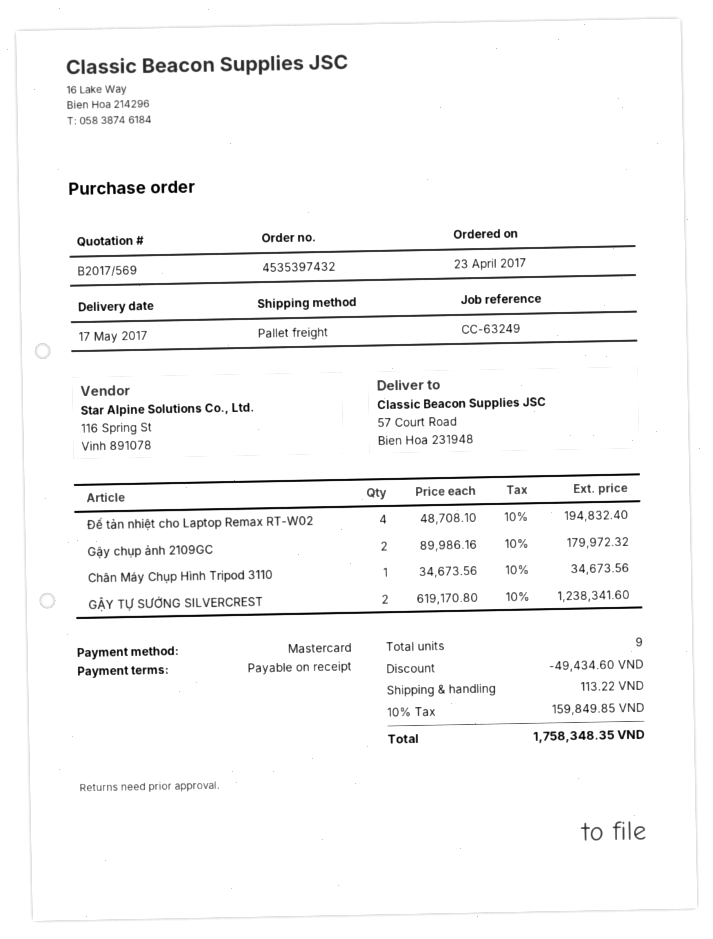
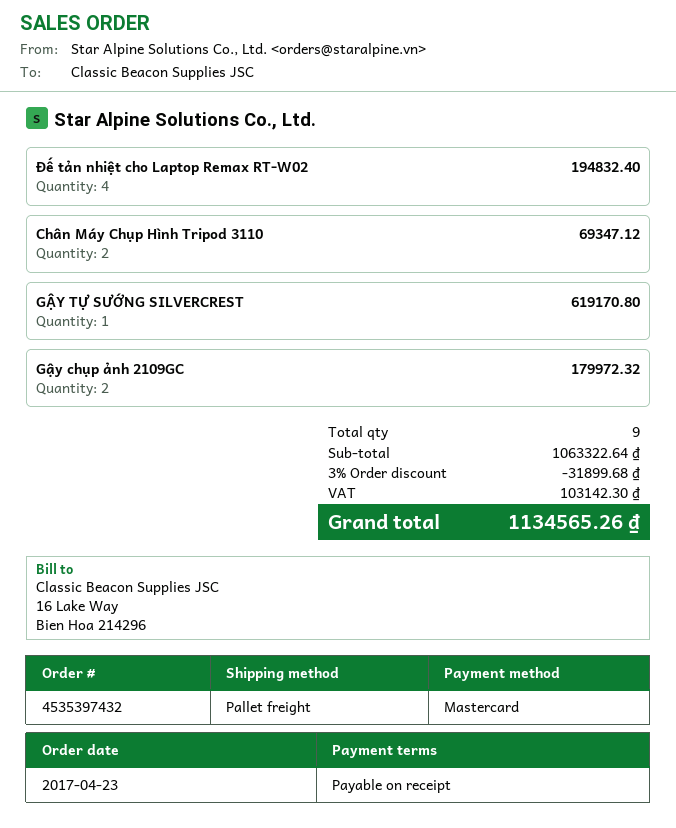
Chân Máy Chụp Hình Tripod 3110: 1 for 34673.56 -> 2 for 69347.12
GẬY TỰ SƯỚNG SILVERCREST: 2 for 1238341.60 -> 1 for 619170.80
discount: 49434.60 -> 31899.68
shipping: 113.22 -> none
tax: 159849.85 -> 103142.30
total: 1758348.35 -> 1134565.26

